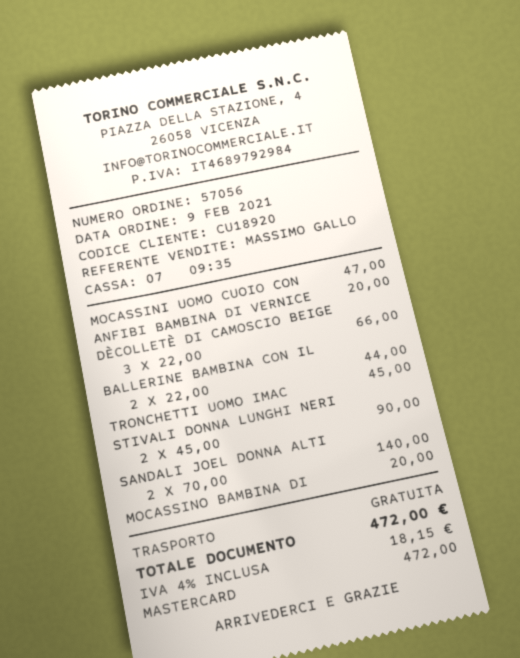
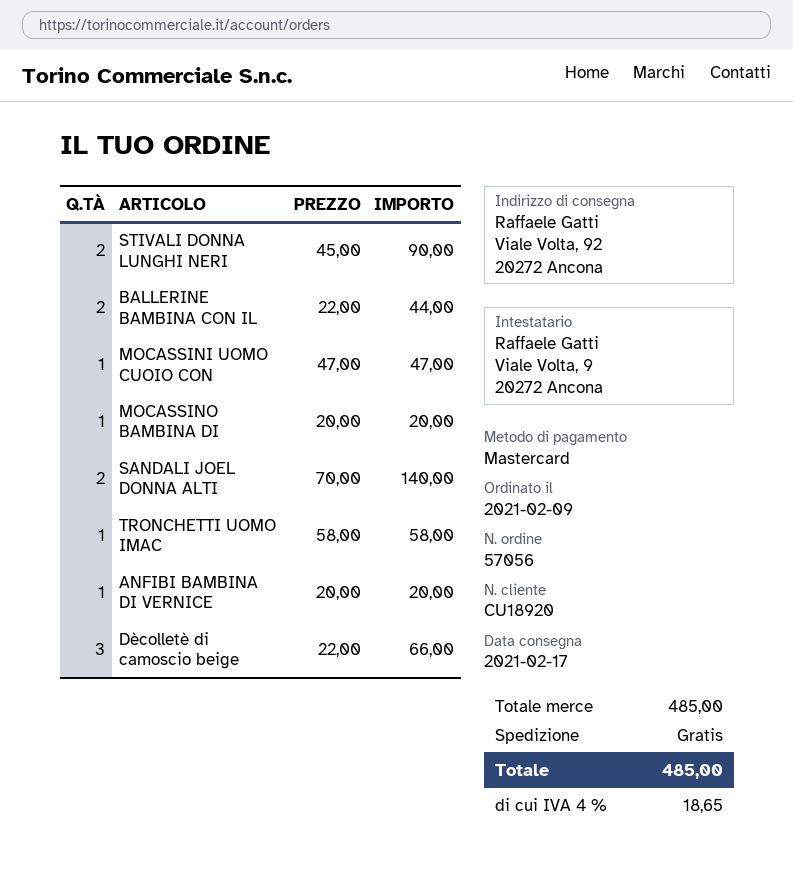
TRONCHETTI UOMO IMAC: 1 x 45.00 = 45.00 -> 1 x 58.00 = 58.00
tax: 4% = 18.15 -> 4% = 18.65
total: 472.00 -> 485.00

